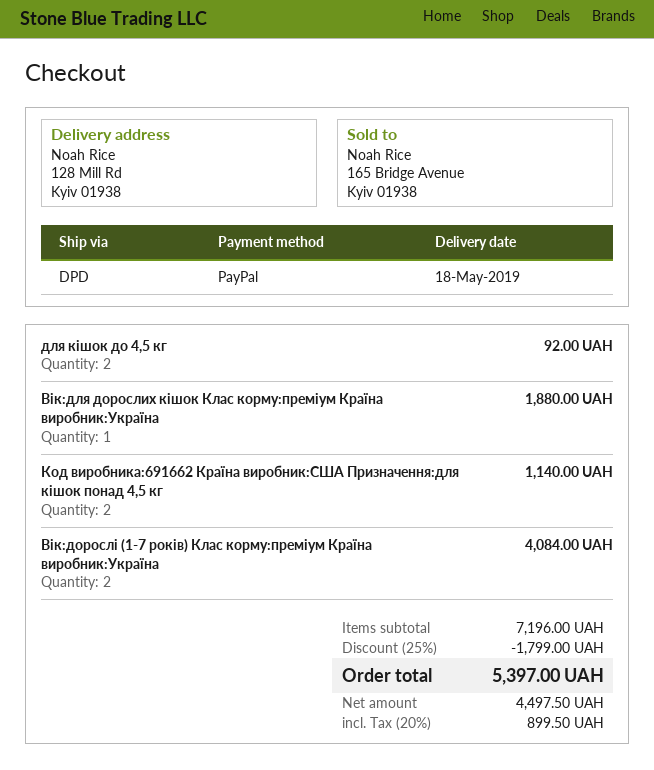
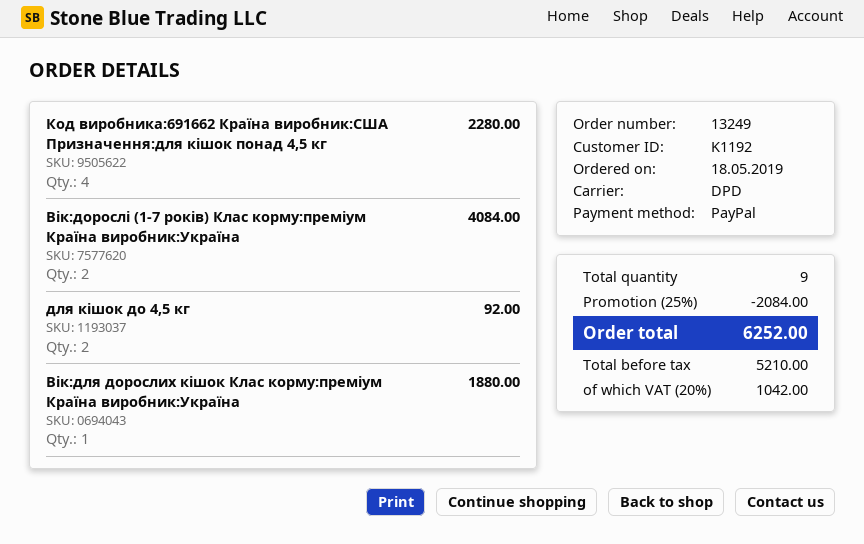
Код виробника:691662 Країна виробник:США Призначення:для кішок понад 4,5 кг: 2 for 1140.00 -> 4 for 2280.00
discount: 25% = 1799.00 -> 25% = 2084.00
net: 4497.50 -> 5210.00
tax: 20% = 899.50 -> 20% = 1042.00
total: 5397.00 -> 6252.00

